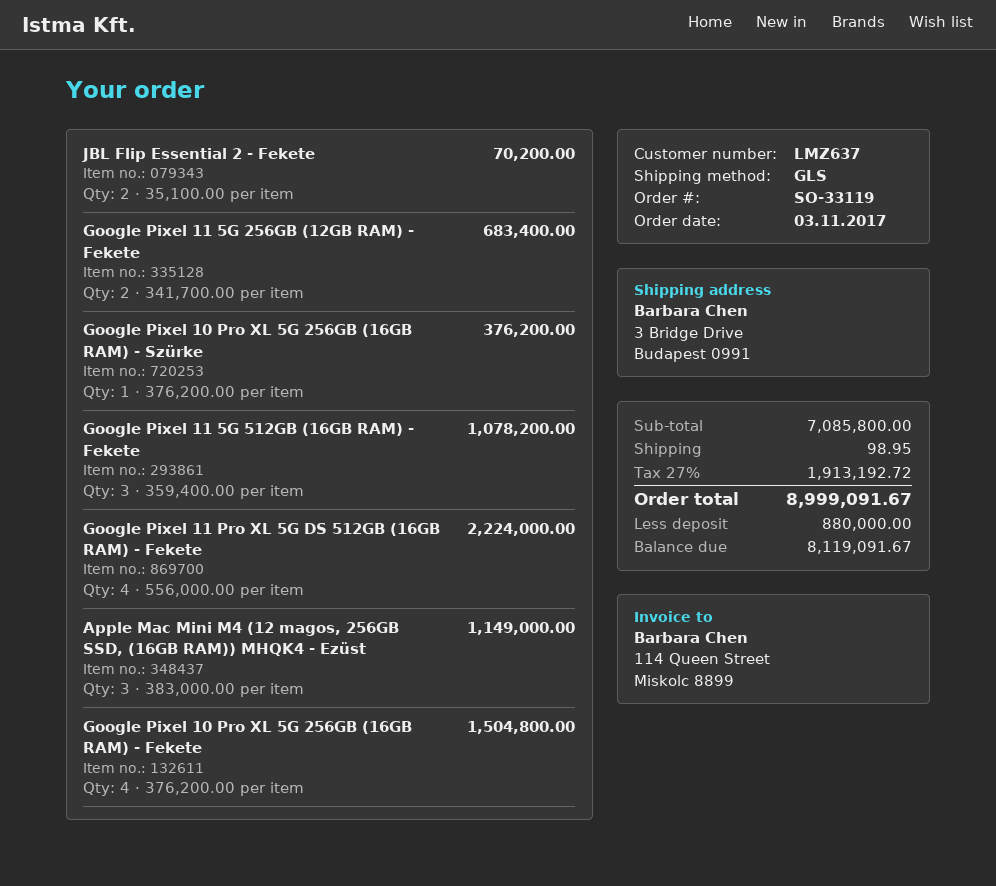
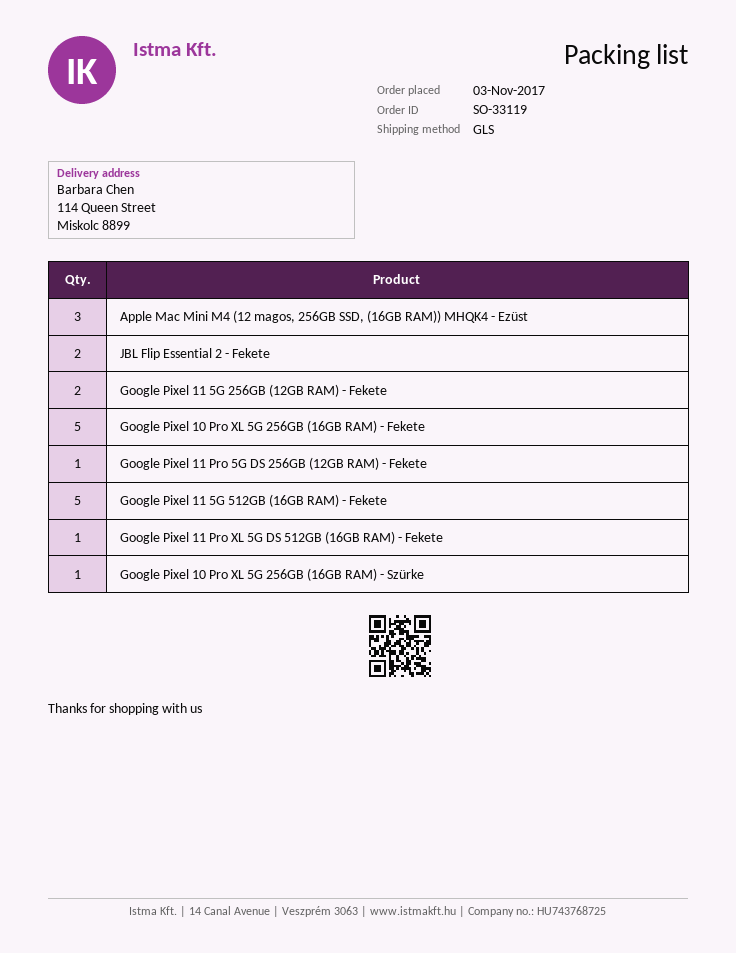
ship to: 3 Bridge Drive, Budapest 0991 -> 114 Queen Street, Miskolc 8899
Google Pixel 11 5G 512GB (16GB RAM) - Fekete: 3 -> 5
Google Pixel 11 Pro XL 5G DS 512GB (16GB RAM) - Fekete: 4 -> 1
Google Pixel 10 Pro XL 5G 256GB (16GB RAM) - Fekete: 4 -> 5
Google Pixel 11 Pro 5G DS 256GB (12GB RAM) - Fekete: none -> 1

